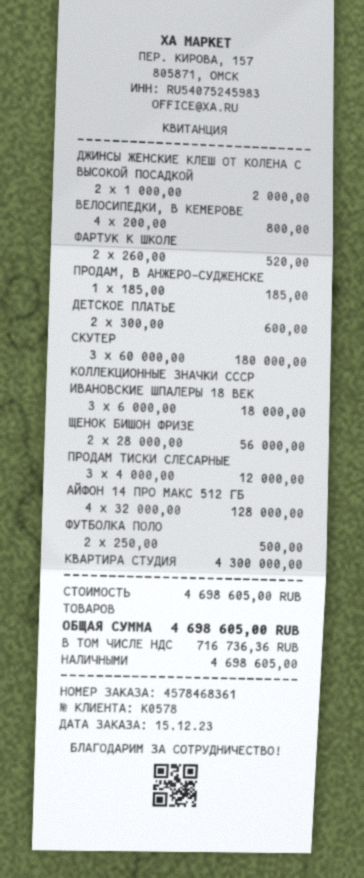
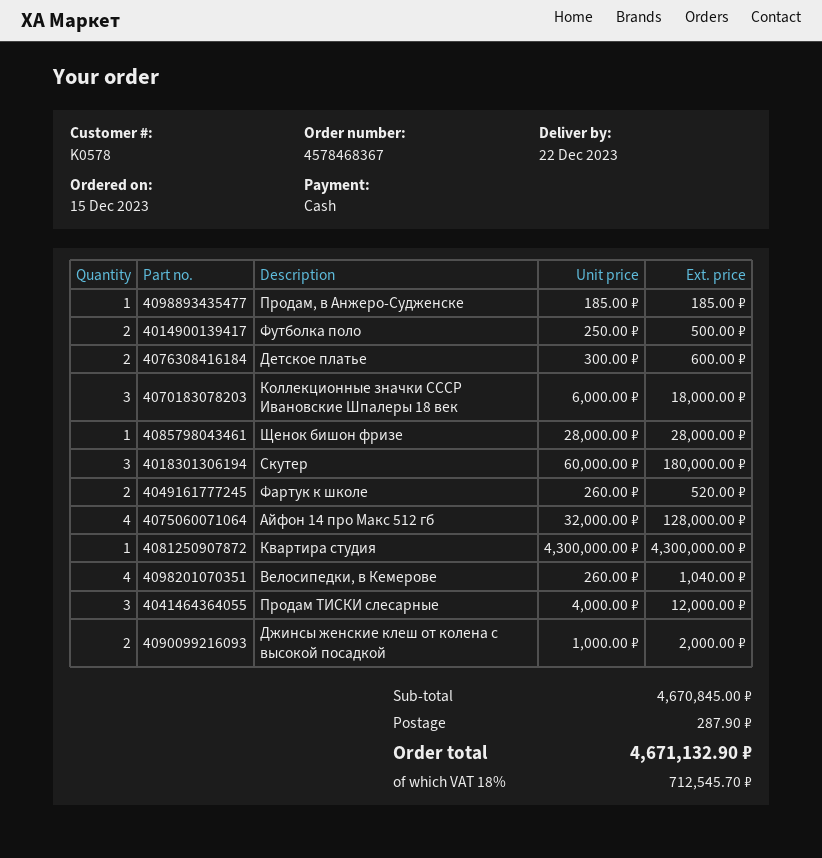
order number: 4578468361 -> 4578468367
ВЕЛОСИПЕДКИ, В КЕМЕРОВЕ: 4 x 200.00 = 800.00 -> 4 x 260.00 = 1040.00
ЩЕНОК БИШОН ФРИЗЕ: 2 x 28000.00 = 56000.00 -> 1 x 28000.00 = 28000.00
subtotal: 4698605.00 -> 4670845.00
shipping: none -> 287.90
tax: 716736.36 -> 712545.70
total: 4698605.00 -> 4671132.90

